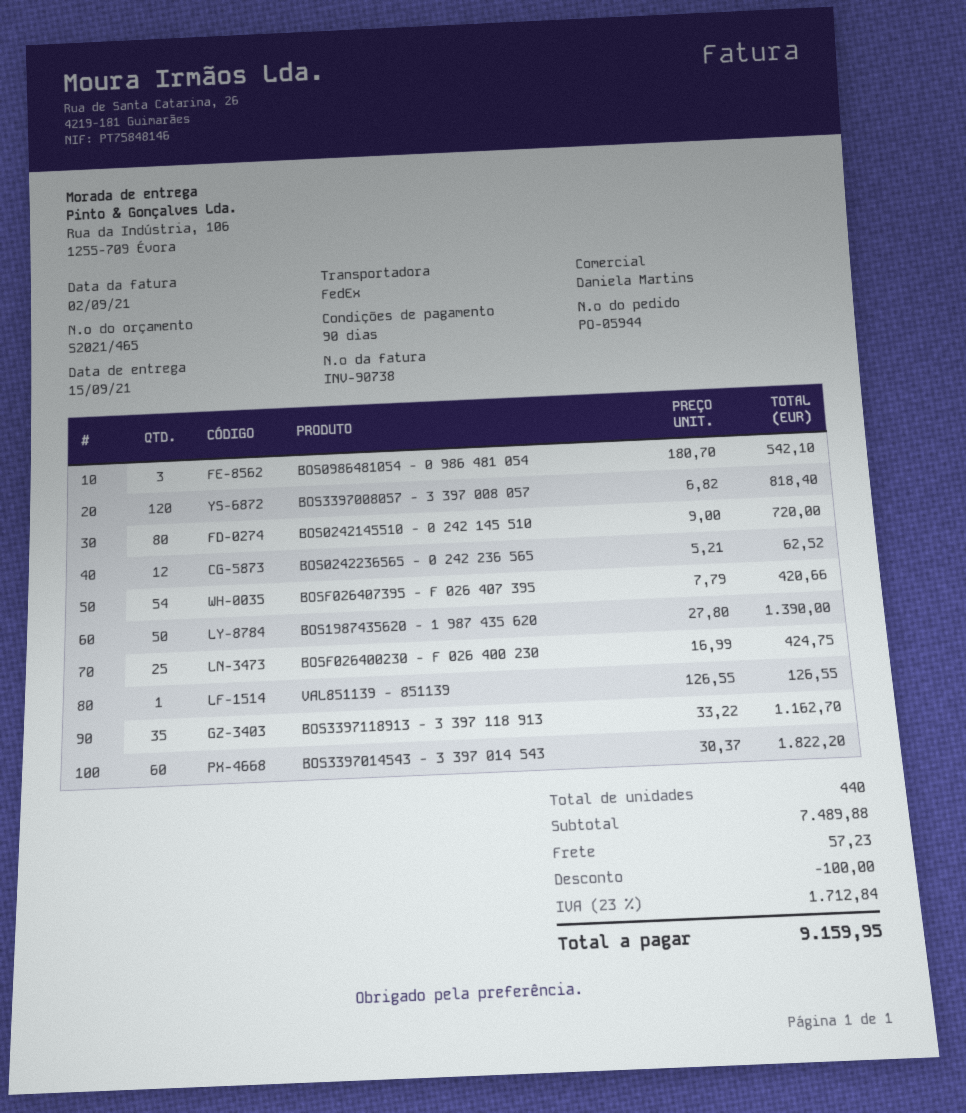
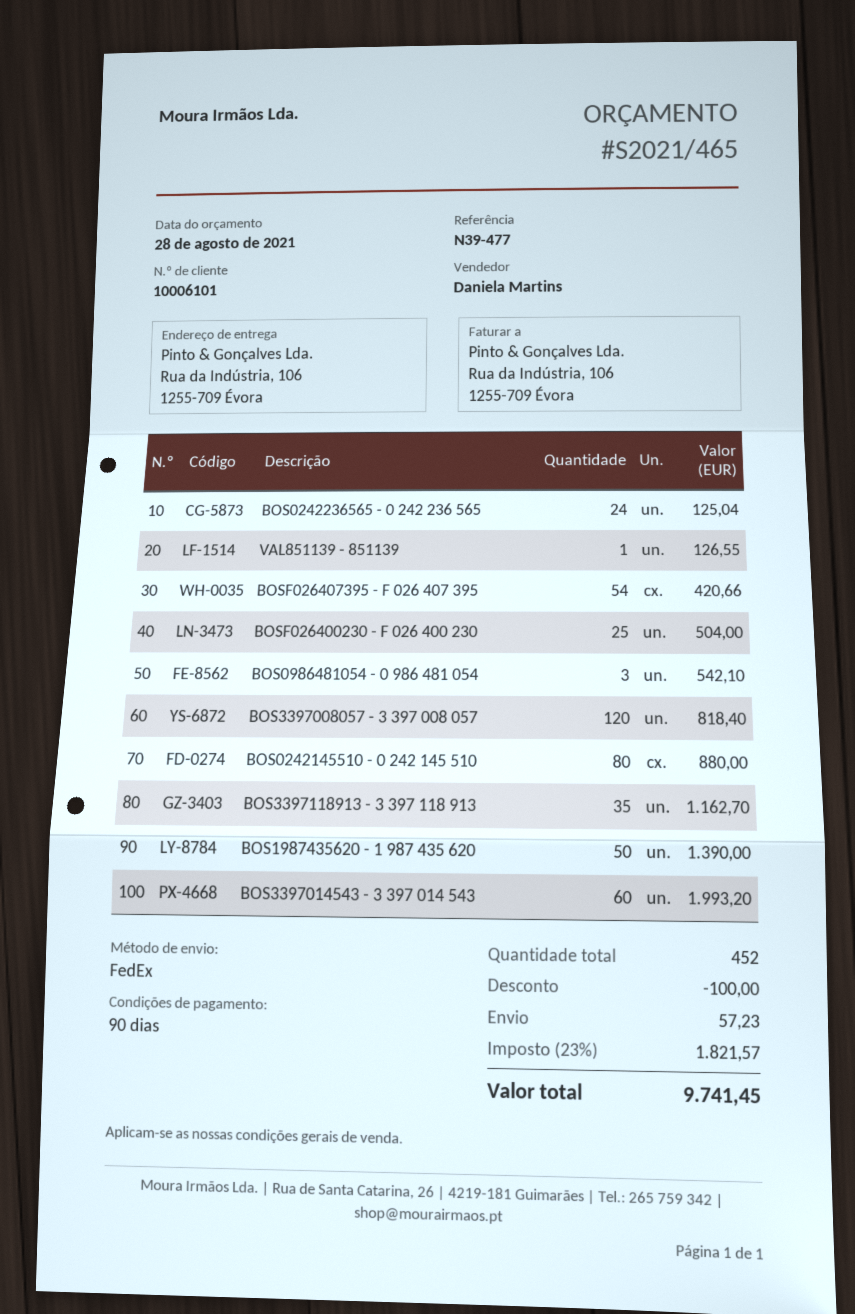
BOS0242145510 - 0 242 145 510: 80 for 720.00 -> 80 for 880.00
BOS0242236565 - 0 242 236 565: 12 for 62.52 -> 24 for 125.04
BOSF026400230 - F 026 400 230: 25 for 424.75 -> 25 for 504.00
BOS3397014543 - 3 397 014 543: 60 for 1822.20 -> 60 for 1993.20
total quantity: 440 -> 452
tax: 23% = 1712.84 -> 23% = 1821.57
total: 9159.95 -> 9741.45

